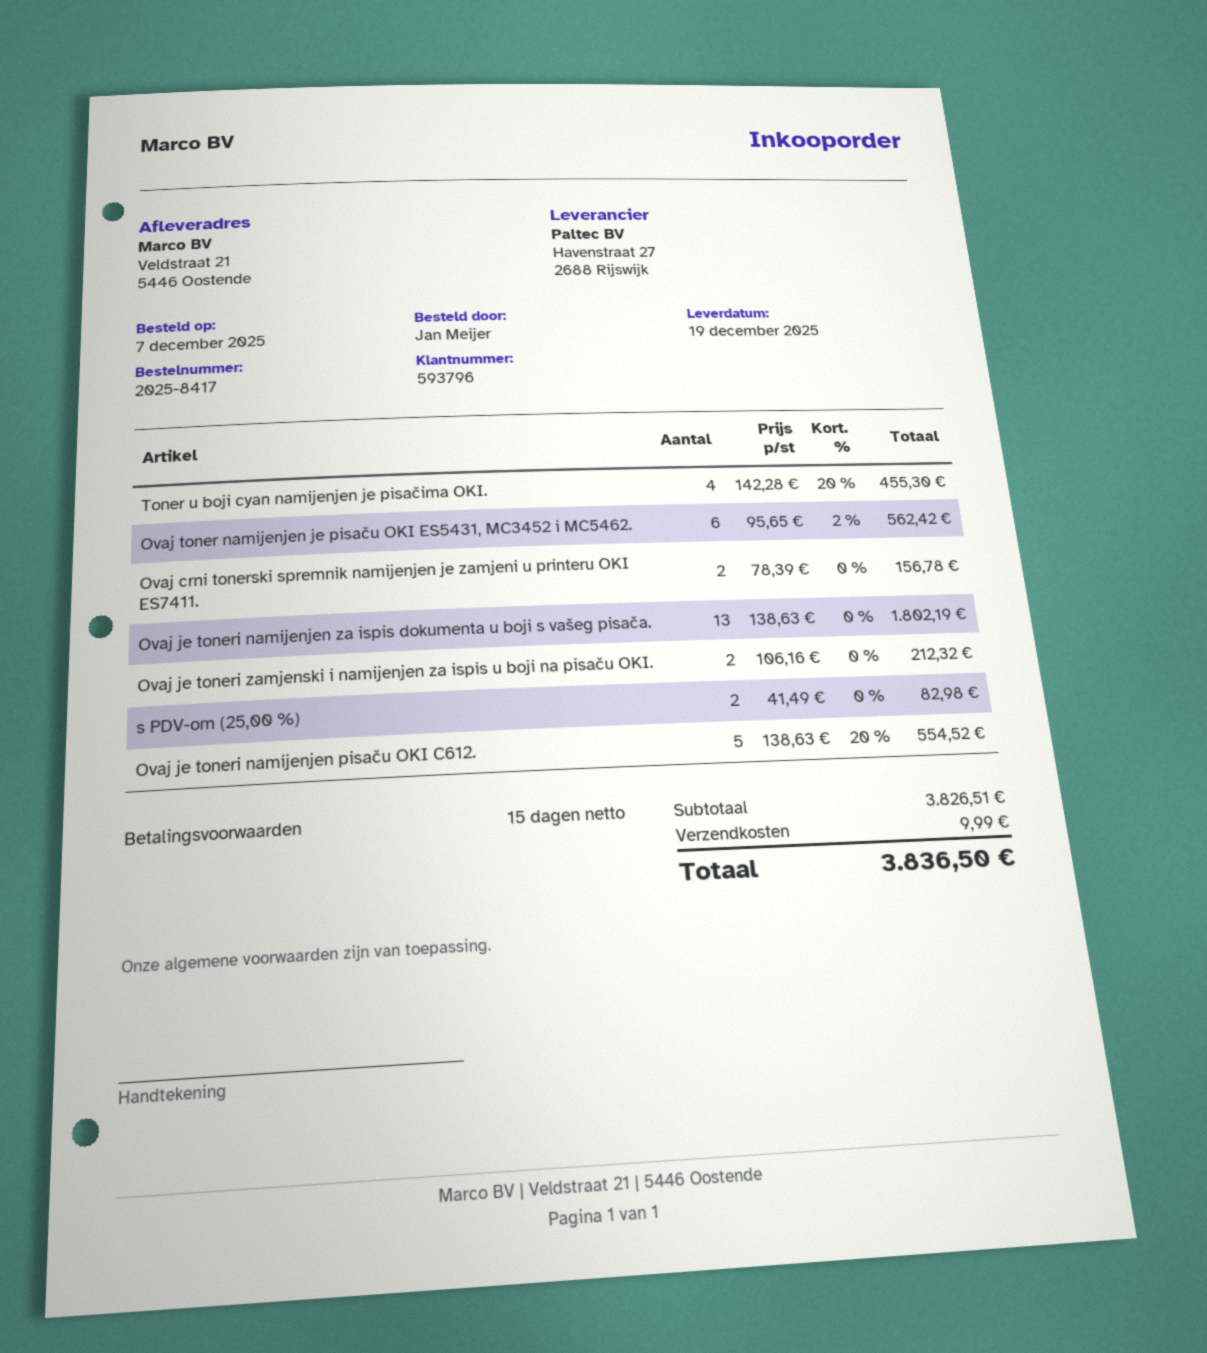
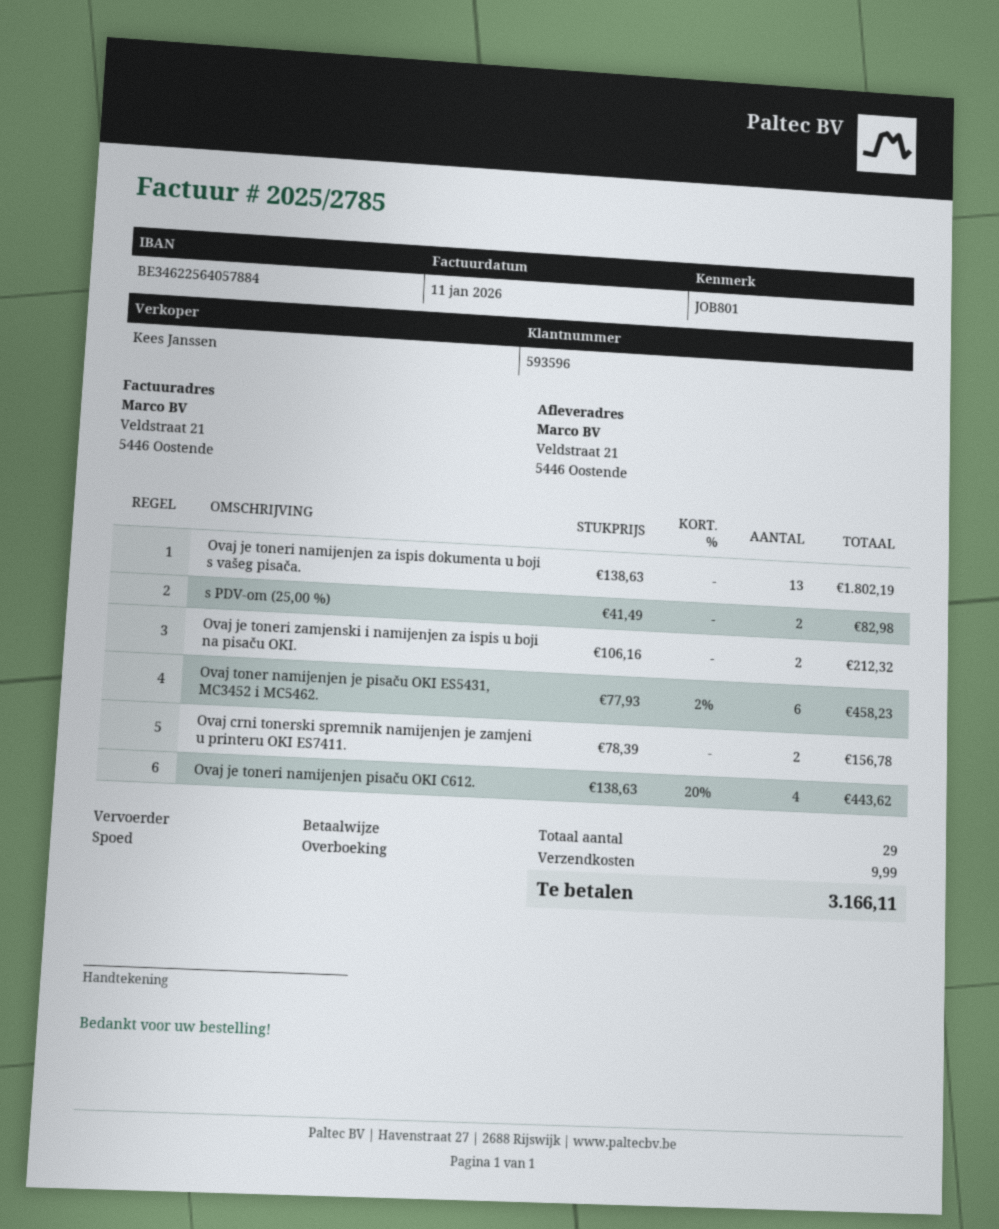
customer number: 593796 -> 593596
Toner u boji cyan namijenjen je pisačima OKI.: 4 x 142.28 - 20% = 455.30 -> none
Ovaj toner namijenjen je pisaču OKI ES5431, MC3452 i MC5462.: 6 x 95.65 - 2% = 562.42 -> 6 x 77.93 - 2% = 458.23
Ovaj je toneri namijenjen pisaču OKI C612.: 5 x 138.63 - 20% = 554.52 -> 4 x 138.63 - 20% = 443.62
total: 3836.50 -> 3166.11

